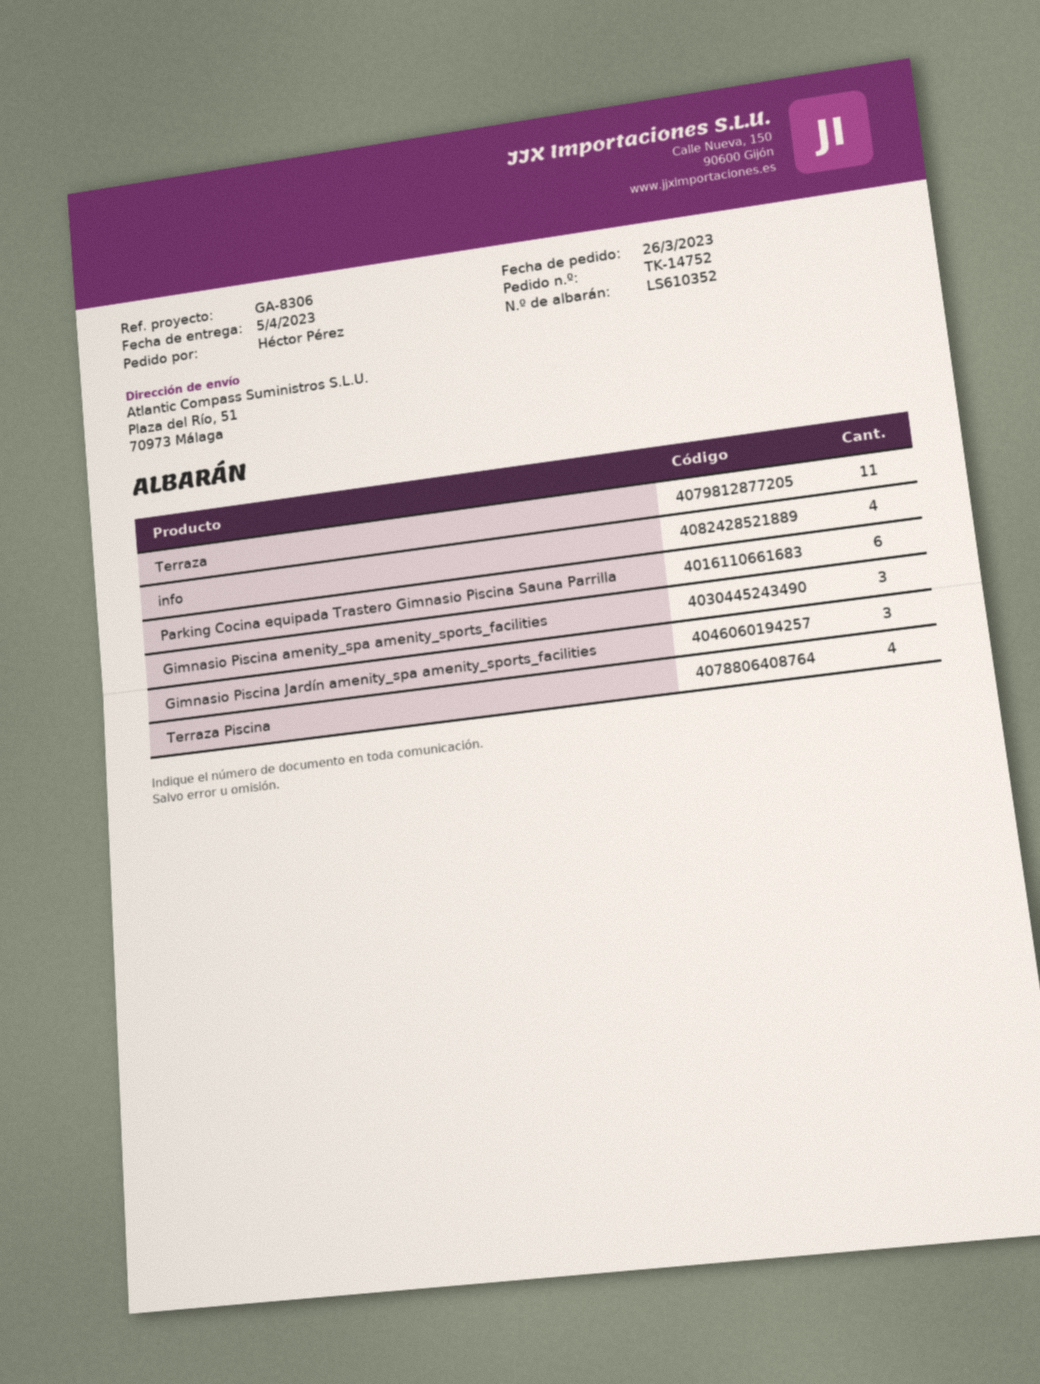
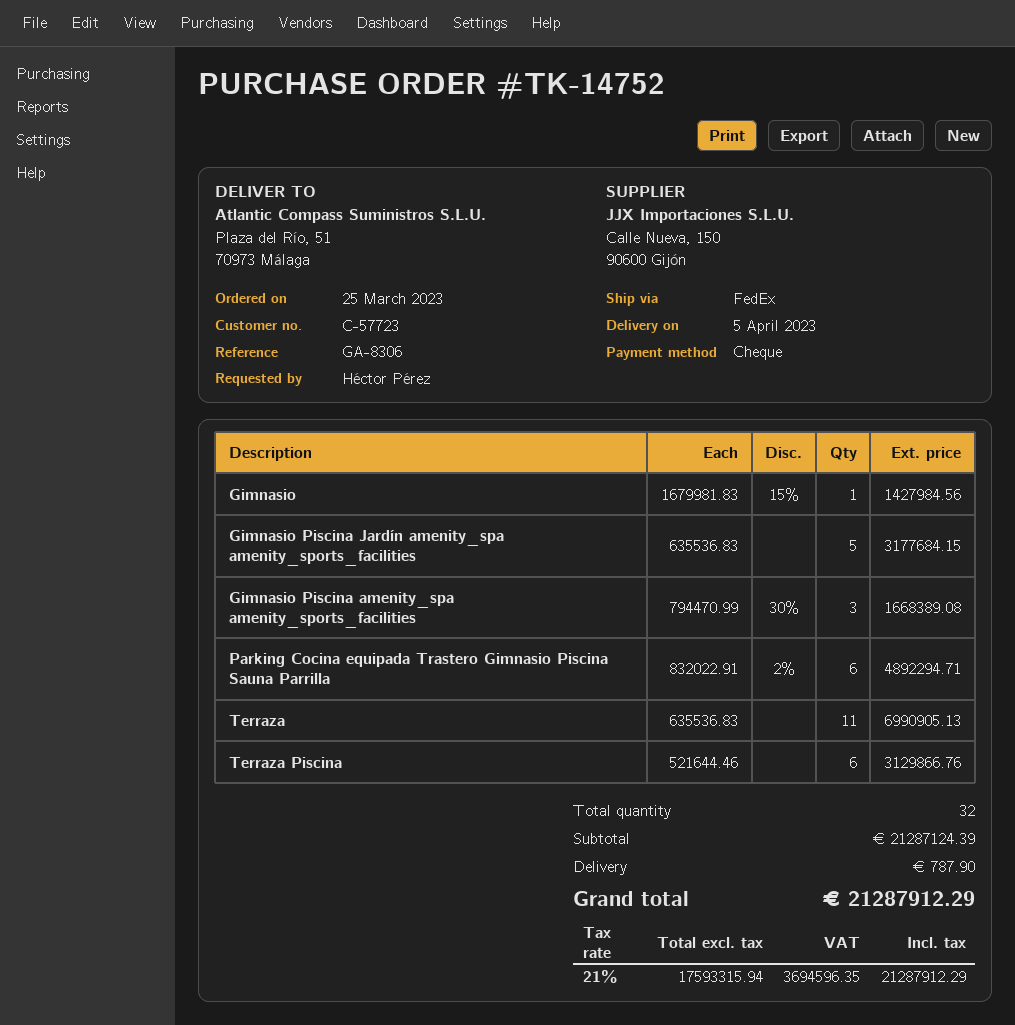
order date: 2023-03-26 -> 2023-03-25
info: 4 -> none
Gimnasio Piscina Jardín amenity_spa amenity_sports_facilities: 3 -> 5
Terraza Piscina: 4 -> 6
Gimnasio: none -> 1

